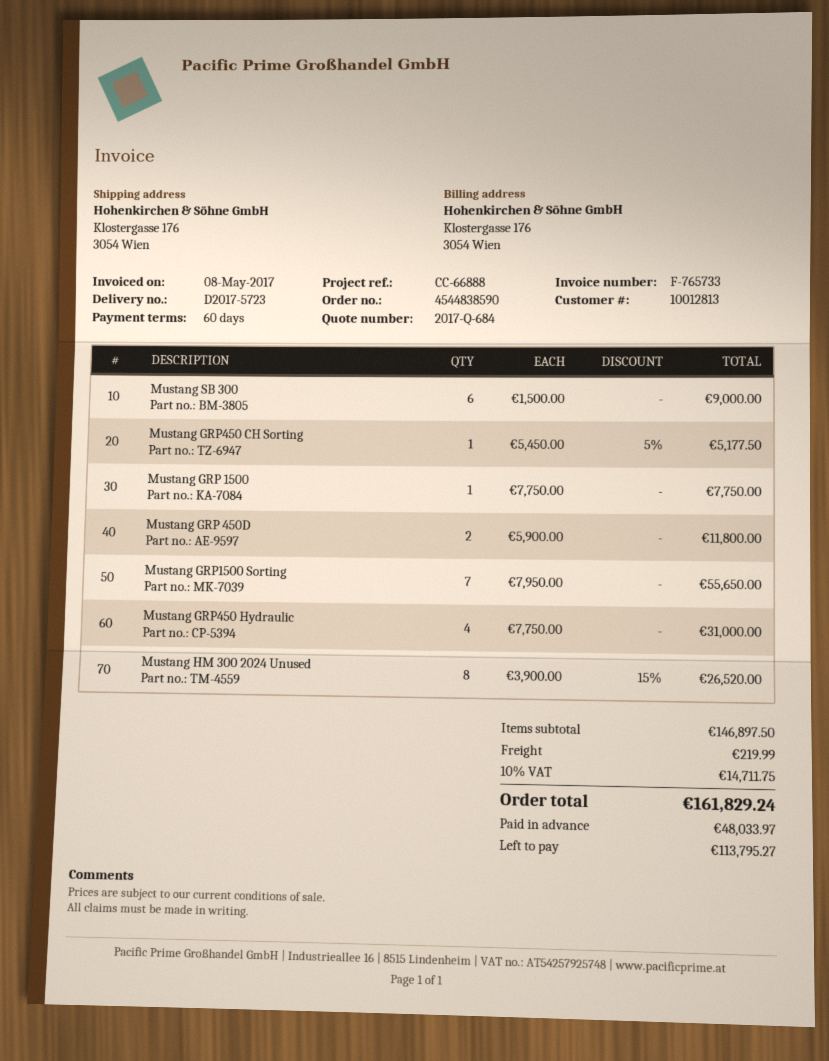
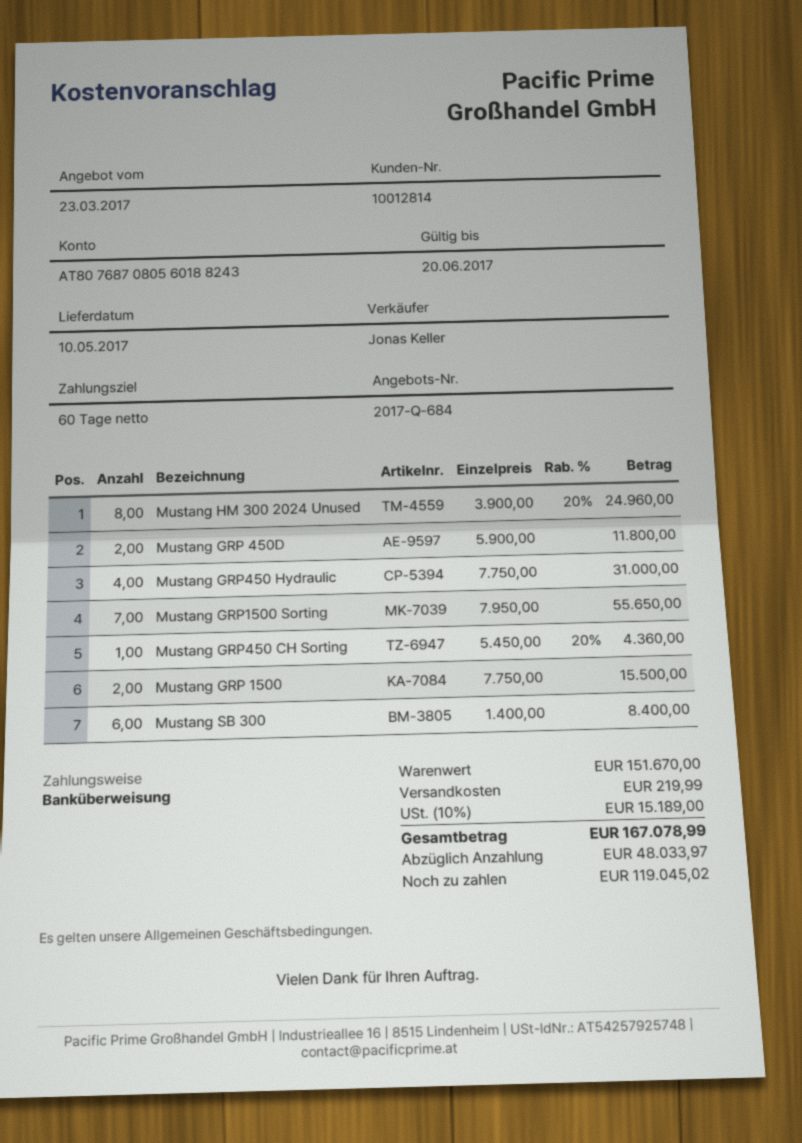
customer number: 10012813 -> 10012814
Mustang SB 300: 6 x 1500.00 = 9000.00 -> 6 x 1400.00 = 8400.00
Mustang GRP450 CH Sorting: 1 x 5450.00 - 5% = 5177.50 -> 1 x 5450.00 - 20% = 4360.00
Mustang GRP 1500: 1 x 7750.00 = 7750.00 -> 2 x 7750.00 = 15500.00
Mustang HM 300 2024 Unused: 8 x 3900.00 - 15% = 26520.00 -> 8 x 3900.00 - 20% = 24960.00
subtotal: 146897.50 -> 151670.00
tax: 10% = 14711.75 -> 10% = 15189.00
total: 161829.24 -> 167078.99
balance: 113795.27 -> 119045.02

